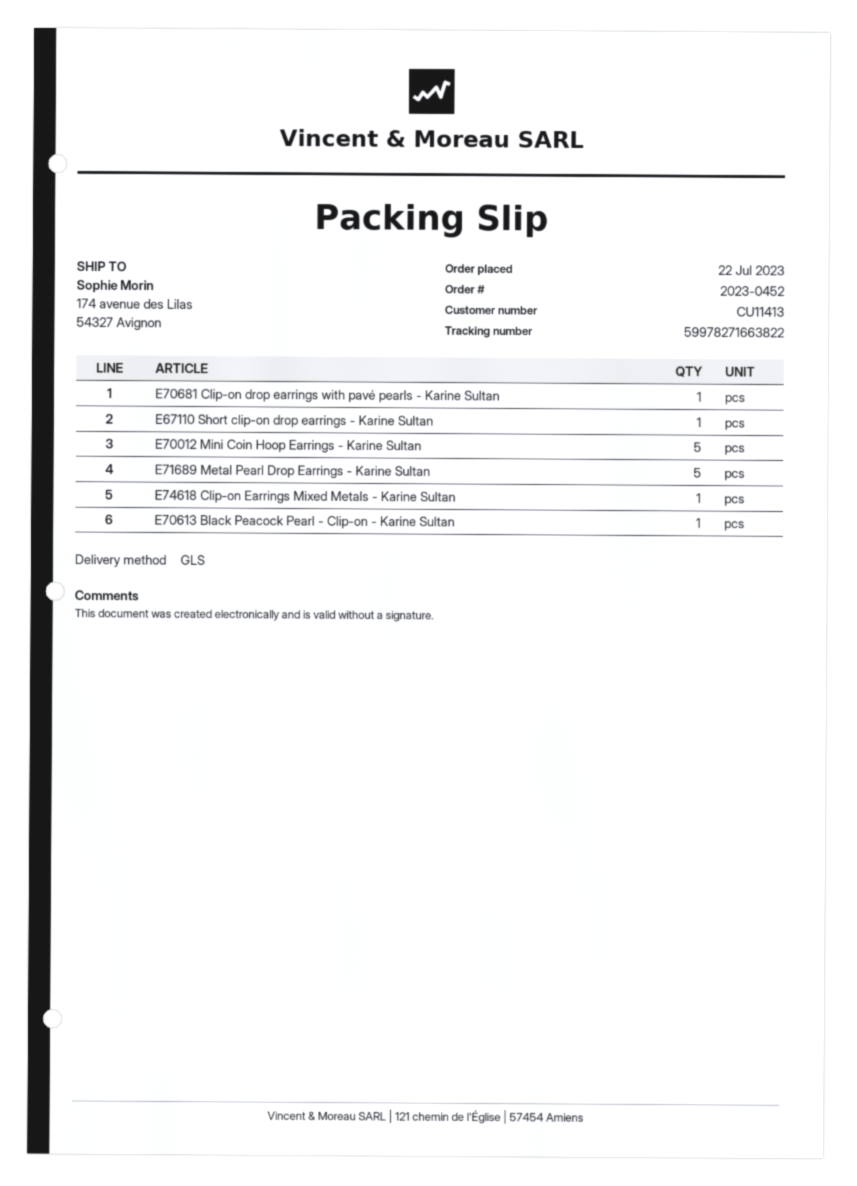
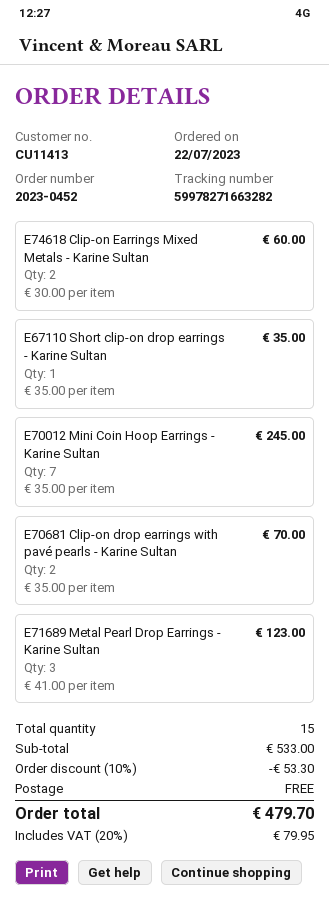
tracking number: 59978271663822 -> 59978271663282
E70681 Clip-on drop earrings with pavé pearls - Karine Sultan: 1 -> 2
E70012 Mini Coin Hoop Earrings - Karine Sultan: 5 -> 7
E71689 Metal Pearl Drop Earrings - Karine Sultan: 5 -> 3
E74618 Clip-on Earrings Mixed Metals - Karine Sultan: 1 -> 2
E70613 Black Peacock Pearl - Clip-on - Karine Sultan: 1 -> none

